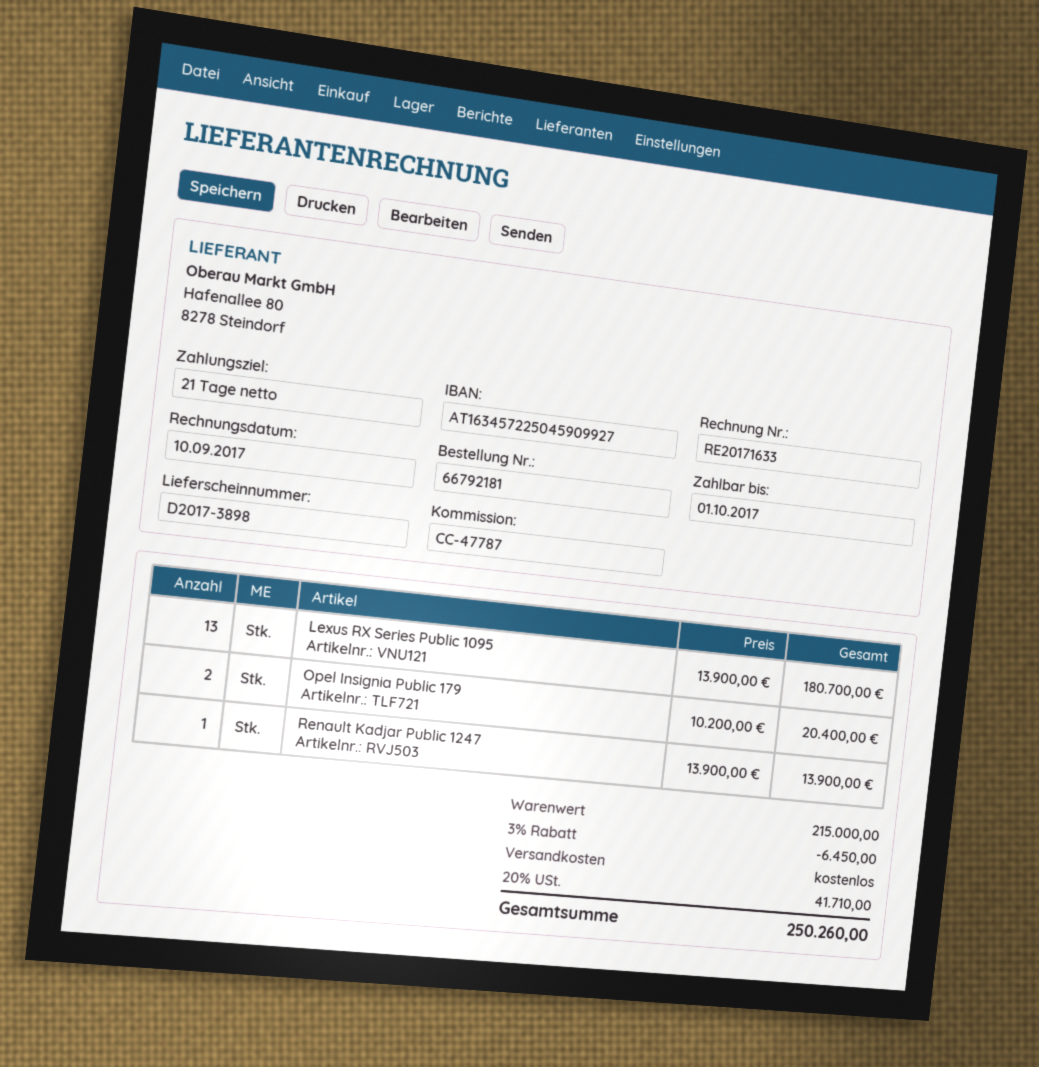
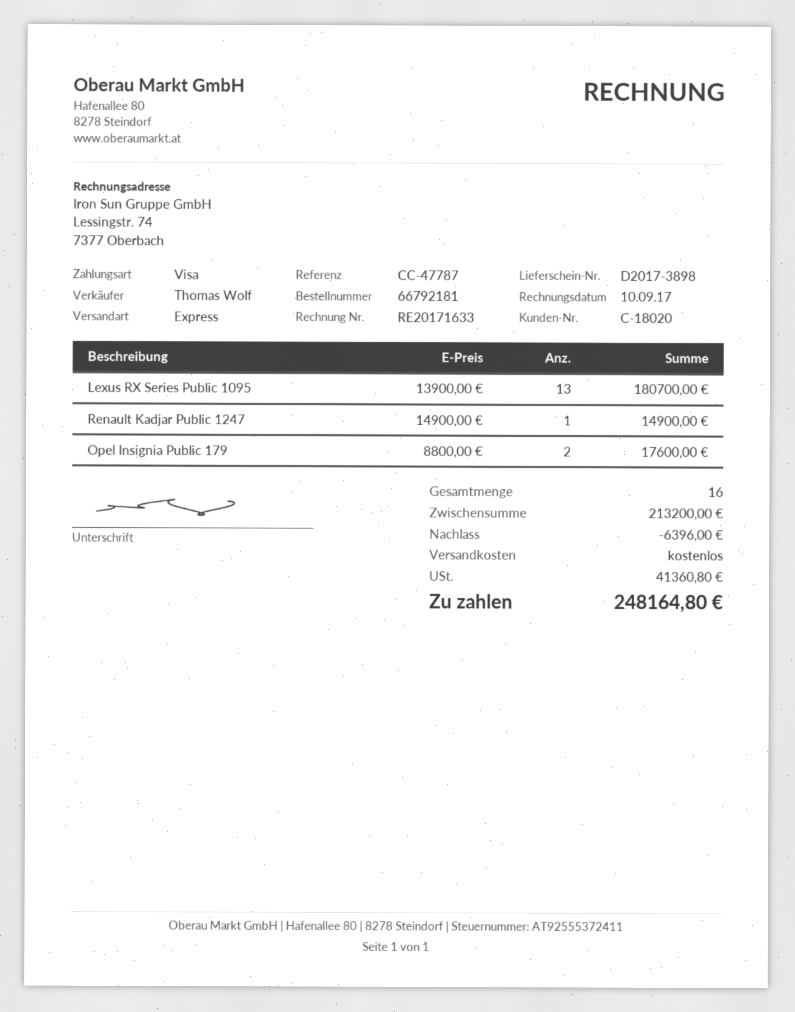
Opel Insignia Public 179: 2 x 10200.00 = 20400.00 -> 2 x 8800.00 = 17600.00
Renault Kadjar Public 1247: 1 x 13900.00 = 13900.00 -> 1 x 14900.00 = 14900.00
subtotal: 215000.00 -> 213200.00
discount: 6450.00 -> 6396.00
tax: 41710.00 -> 41360.80
total: 250260.00 -> 248164.80

